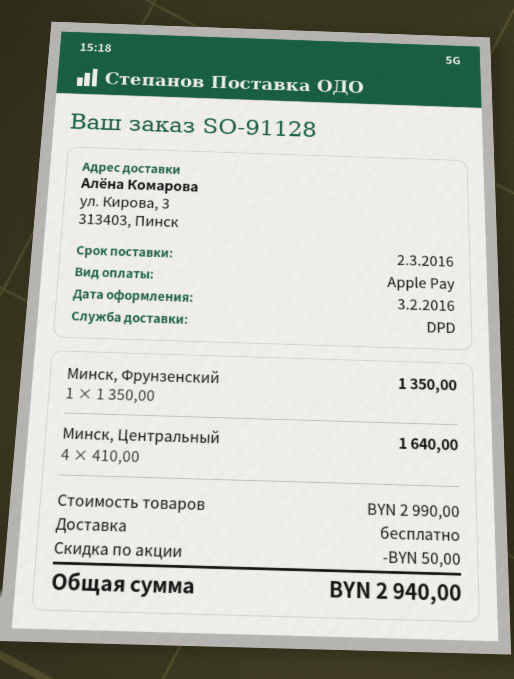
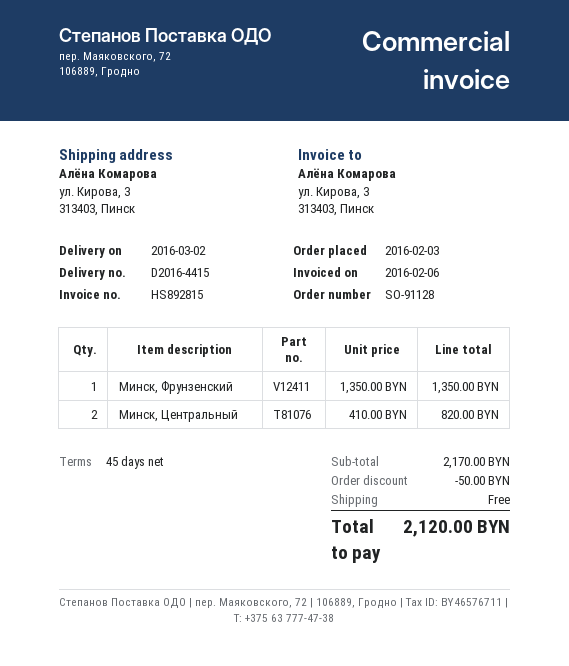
Минск, Центральный: 4 x 410.00 = 1640.00 -> 2 x 410.00 = 820.00
subtotal: 2990.00 -> 2170.00
total: 2940.00 -> 2120.00

